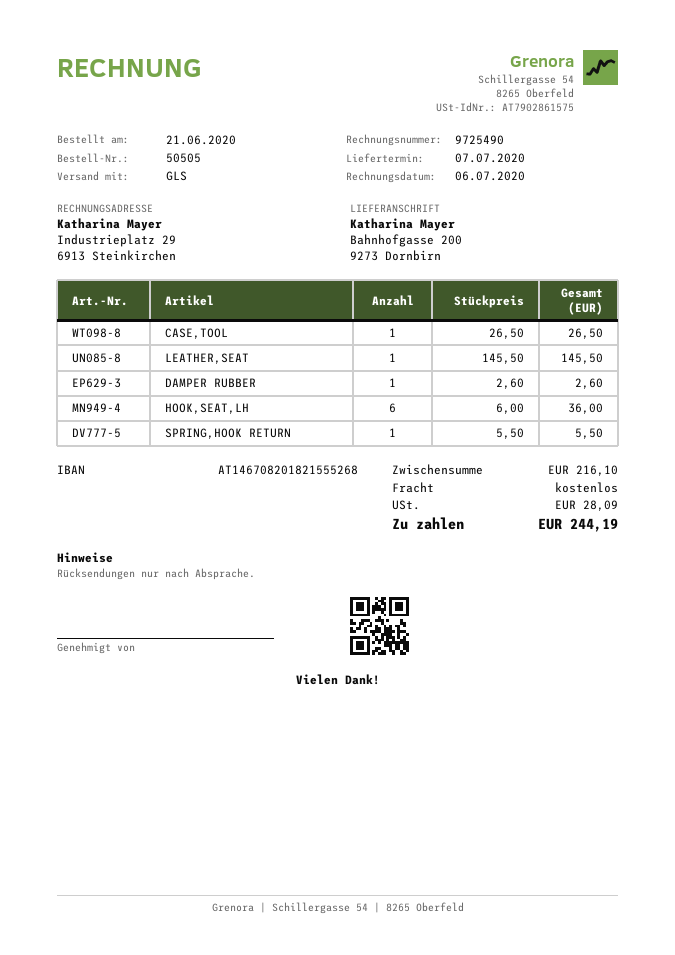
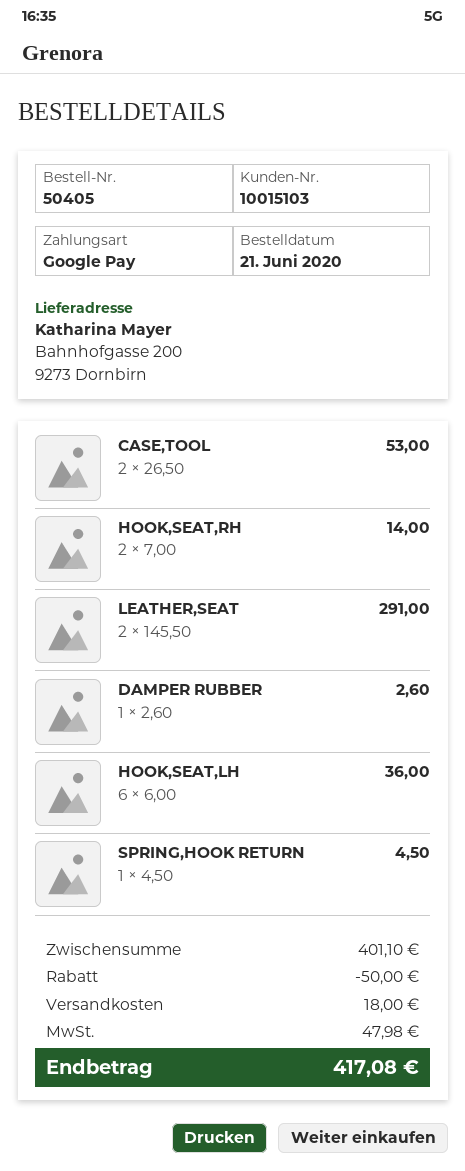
order number: 50505 -> 50405
CASE,TOOL: 1 x 26.50 = 26.50 -> 2 x 26.50 = 53.00
LEATHER,SEAT: 1 x 145.50 = 145.50 -> 2 x 145.50 = 291.00
SPRING,HOOK RETURN: 1 x 5.50 = 5.50 -> 1 x 4.50 = 4.50
HOOK,SEAT,RH: none -> 2 x 7.00 = 14.00
subtotal: 216.10 -> 401.10
discount: none -> 50.00
shipping: 0.00 -> 18.00
tax: 28.09 -> 47.98
total: 244.19 -> 417.08

